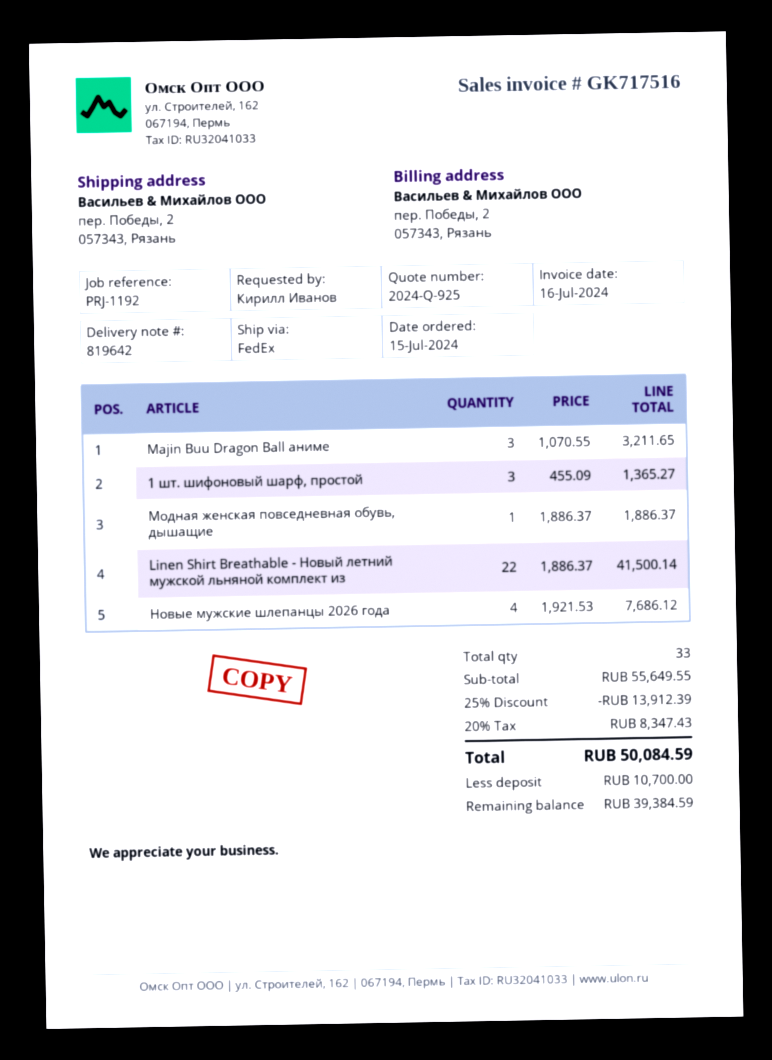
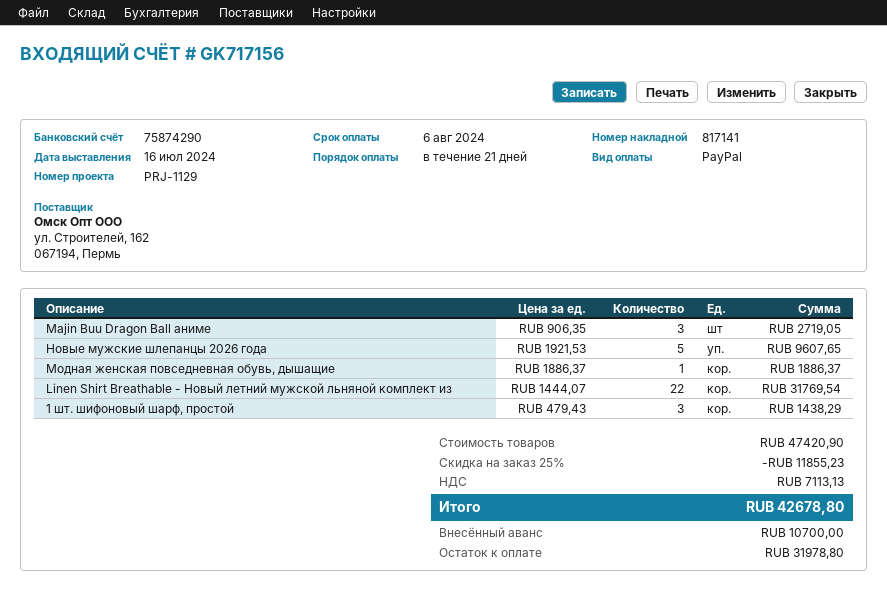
delivery note number: 819642 -> 817141
invoice number: GK717516 -> GK717156
reference: PRJ-1192 -> PRJ-1129
Majin Buu Dragon Ball аниме: 3 x 1070.55 = 3211.65 -> 3 x 906.35 = 2719.05
1 шт. шифоновый шарф, простой: 3 x 455.09 = 1365.27 -> 3 x 479.43 = 1438.29
Linen Shirt Breathable - Новый летний мужской льняной комплект из: 22 x 1886.37 = 41500.14 -> 22 x 1444.07 = 31769.54
Новые мужские шлепанцы 2026 года: 4 x 1921.53 = 7686.12 -> 5 x 1921.53 = 9607.65
subtotal: 55649.55 -> 47420.90
discount: 25% = 13912.39 -> 25% = 11855.23
tax: 8347.43 -> 7113.13
total: 50084.59 -> 42678.80
balance: 39384.59 -> 31978.80

